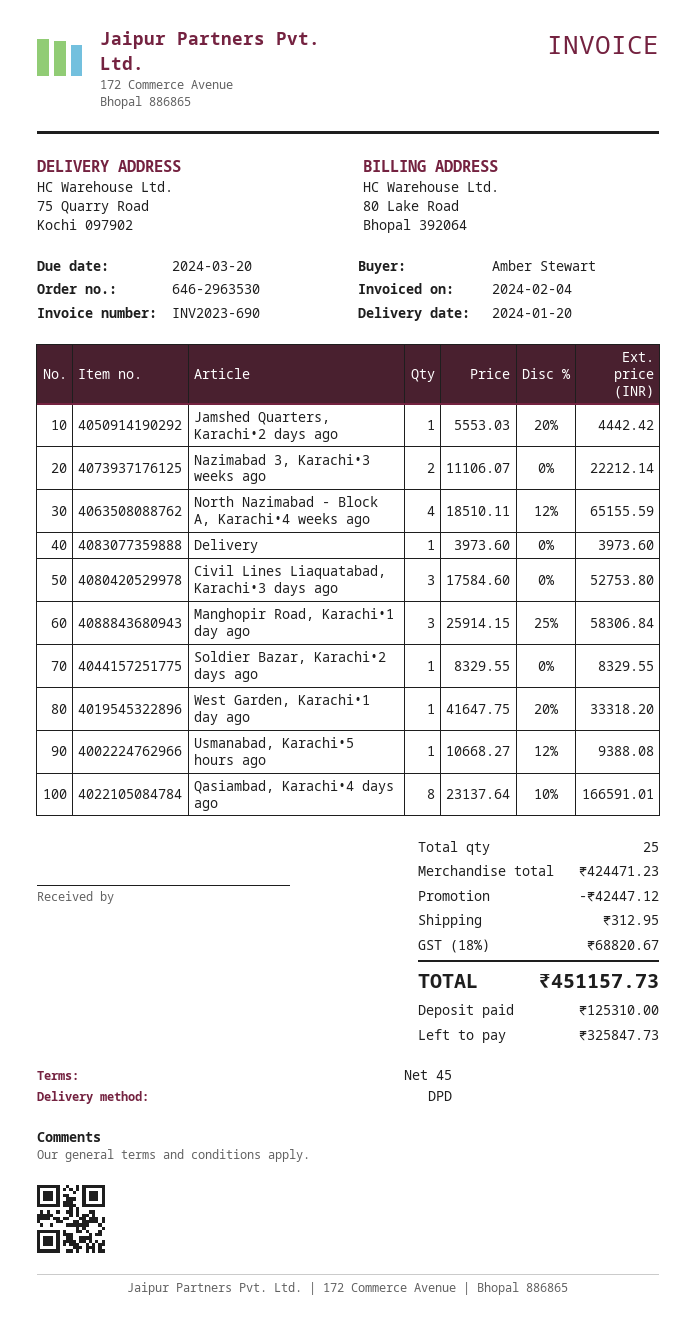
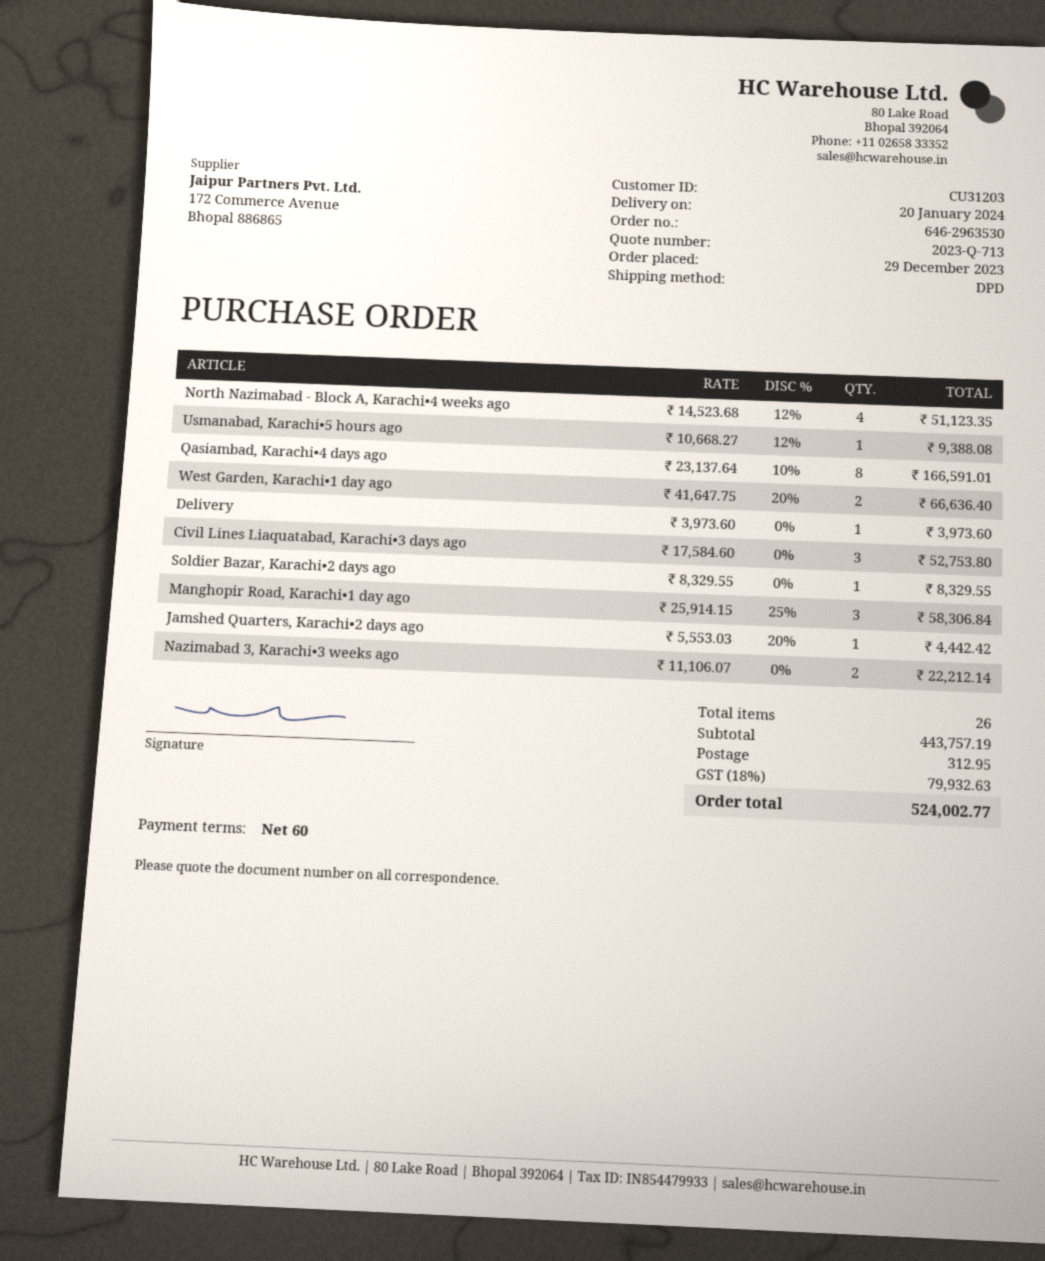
payment terms: 45 days -> 60 days
North Nazimabad - Block A, Karachi•4 weeks ago: 4 x 18510.11 - 12% = 65155.59 -> 4 x 14523.68 - 12% = 51123.35
West Garden, Karachi•1 day ago: 1 x 41647.75 - 20% = 33318.20 -> 2 x 41647.75 - 20% = 66636.40
total quantity: 25 -> 26
subtotal: 424471.23 -> 443757.19
discount: 42447.12 -> none
tax: 18% = 68820.67 -> 18% = 79932.63
total: 451157.73 -> 524002.77

